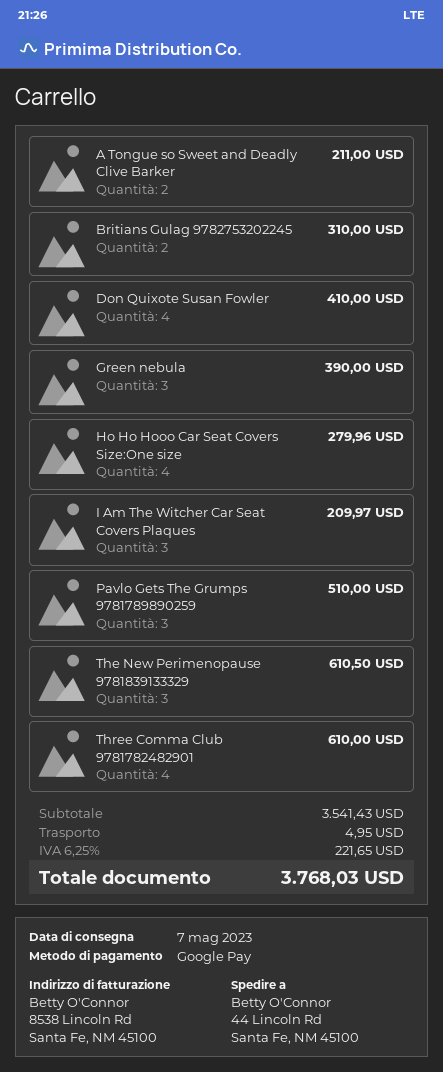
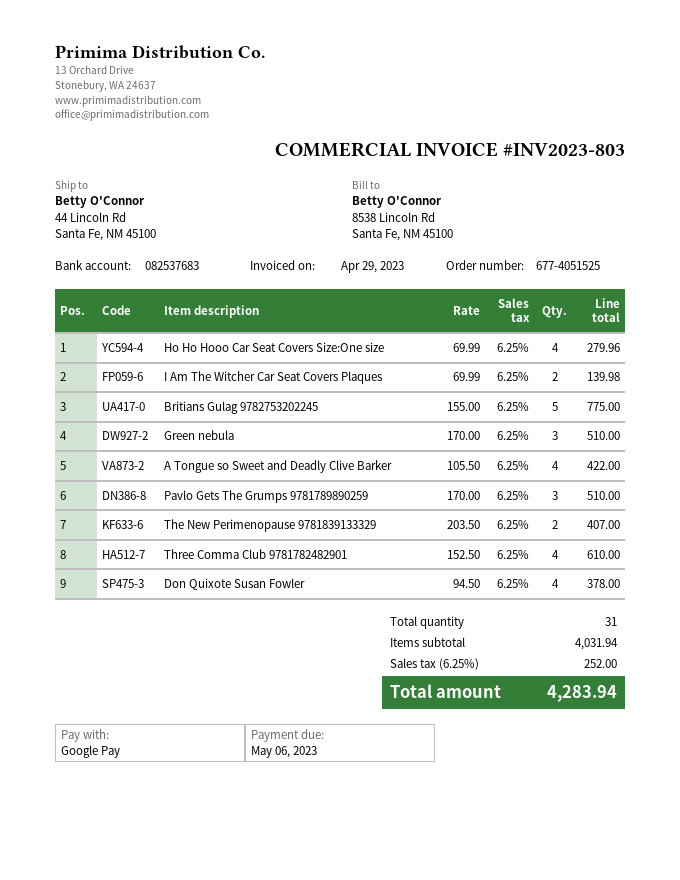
A Tongue so Sweet and Deadly Clive Barker: 2 for 211.00 -> 4 for 422.00
Britians Gulag 9782753202245: 2 for 310.00 -> 5 for 775.00
Don Quixote Susan Fowler: 4 for 410.00 -> 4 for 378.00
Green nebula: 3 for 390.00 -> 3 for 510.00
I Am The Witcher Car Seat Covers Plaques: 3 for 209.97 -> 2 for 139.98
The New Perimenopause 9781839133329: 3 for 610.50 -> 2 for 407.00
subtotal: 3541.43 -> 4031.94
shipping: 4.95 -> none
tax: 6.25% = 221.65 -> 6.25% = 252.00
total: 3768.03 -> 4283.94

